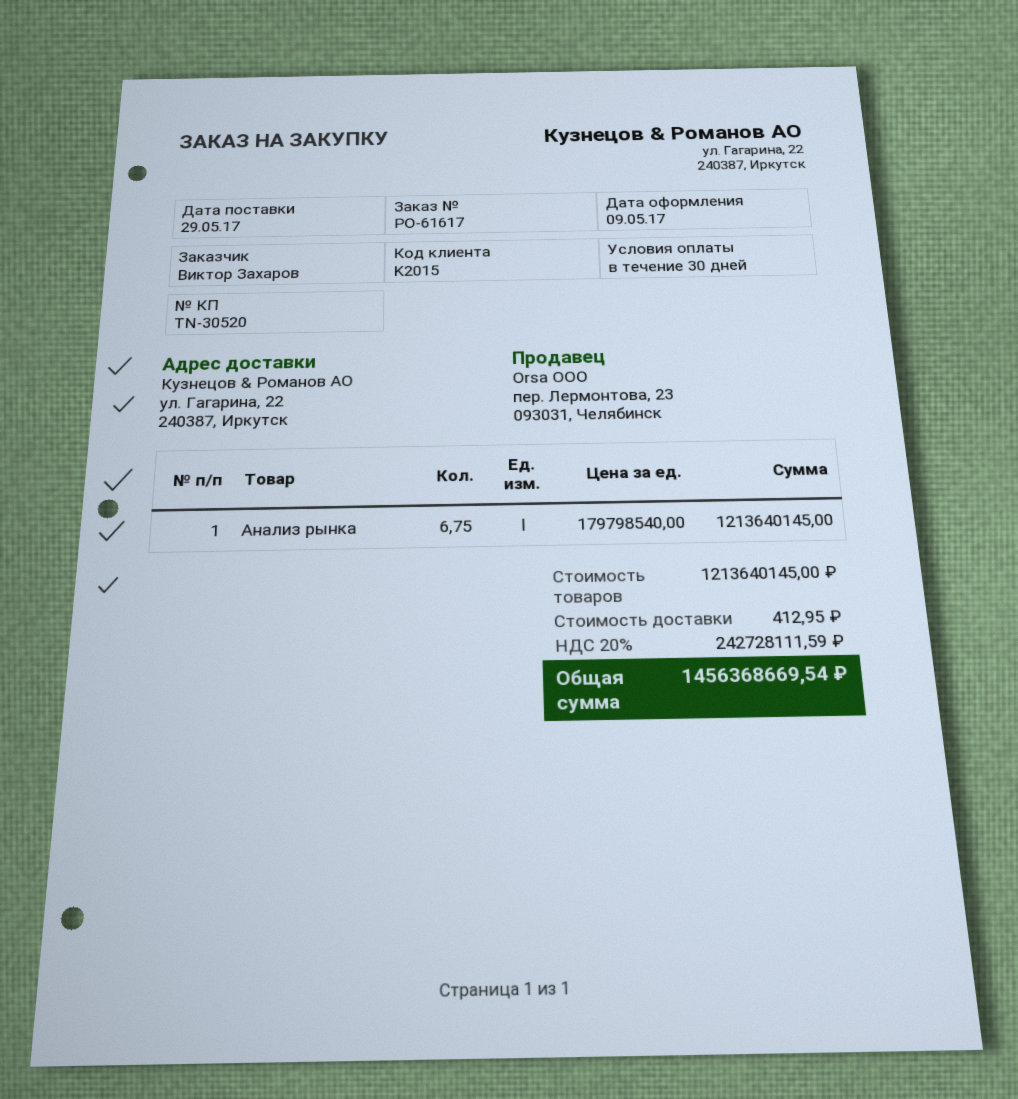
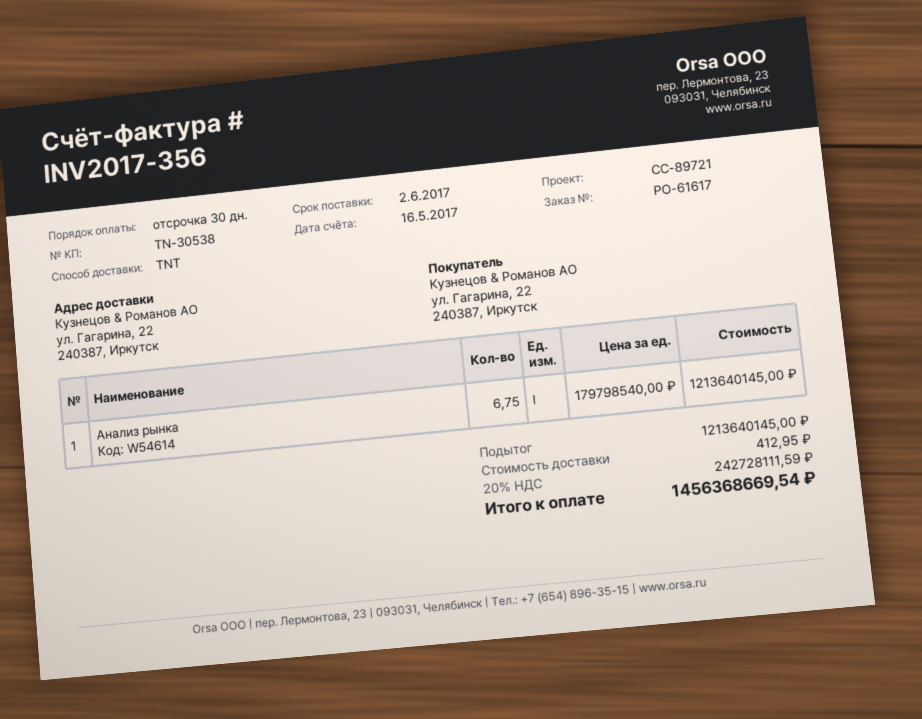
quote number: TN-30520 -> TN-30538
delivery date: 2017-05-29 -> 2017-06-02

